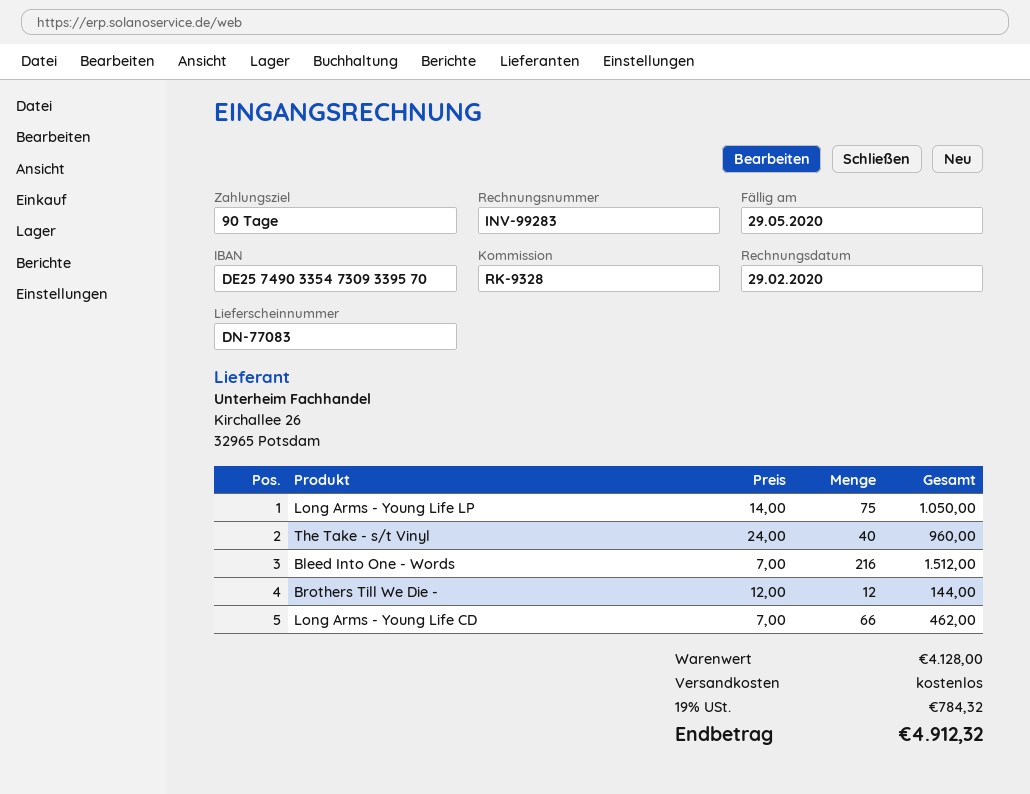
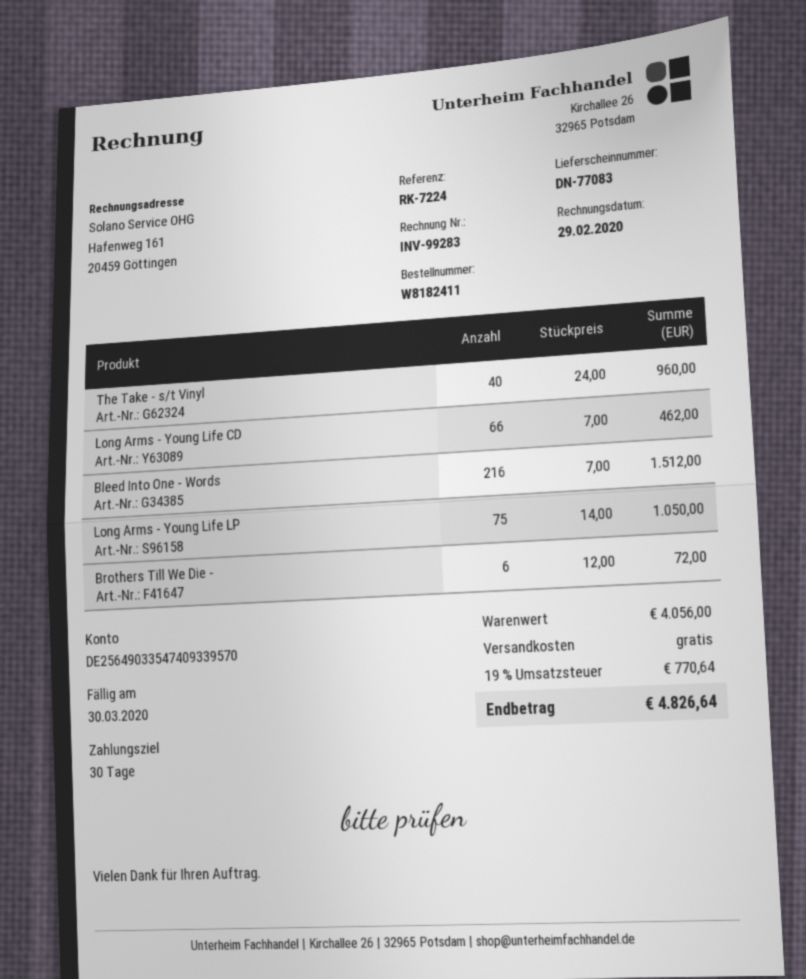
payment terms: 90 days -> 30 days
due date: 2020-05-29 -> 2020-03-30
reference: RK-9328 -> RK-7224
bank account: DE25749033547309339570 -> DE25649033547409339570
Brothers Till We Die -: 12 x 12.00 = 144.00 -> 6 x 12.00 = 72.00
subtotal: 4128.00 -> 4056.00
tax: 19% = 784.32 -> 19% = 770.64
total: 4912.32 -> 4826.64

